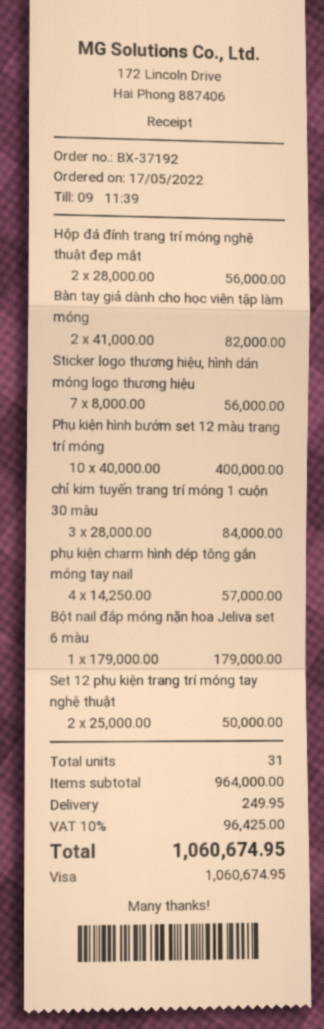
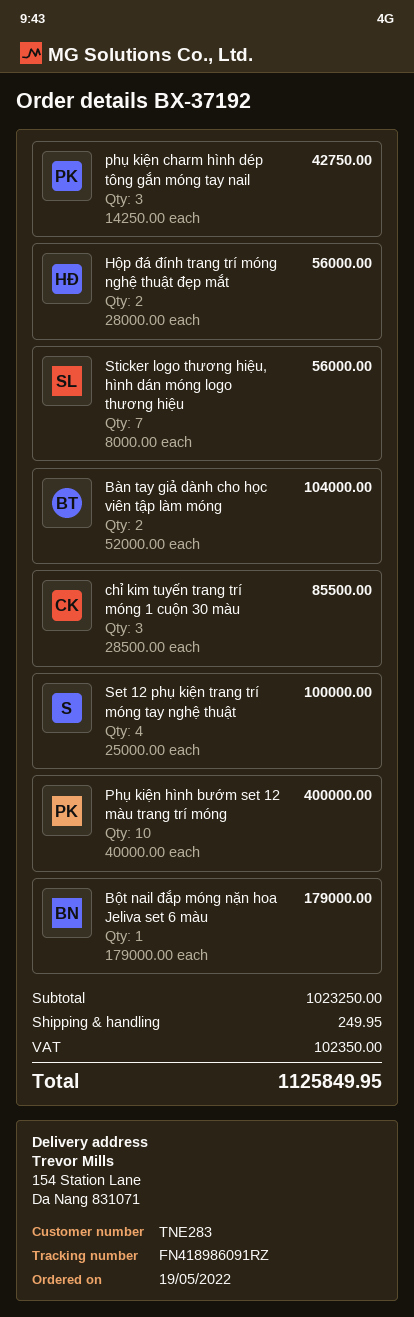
order date: 2022-05-17 -> 2022-05-19
Bàn tay giả dành cho học viên tập làm móng: 2 x 41000.00 = 82000.00 -> 2 x 52000.00 = 104000.00
chỉ kim tuyến trang trí móng 1 cuộn 30 màu: 3 x 28000.00 = 84000.00 -> 3 x 28500.00 = 85500.00
phụ kiện charm hình dép tông gắn móng tay nail: 4 x 14250.00 = 57000.00 -> 3 x 14250.00 = 42750.00
Set 12 phụ kiện trang trí móng tay nghệ thuật: 2 x 25000.00 = 50000.00 -> 4 x 25000.00 = 100000.00
subtotal: 964000.00 -> 1023250.00
tax: 96425.00 -> 102350.00
total: 1060674.95 -> 1125849.95

